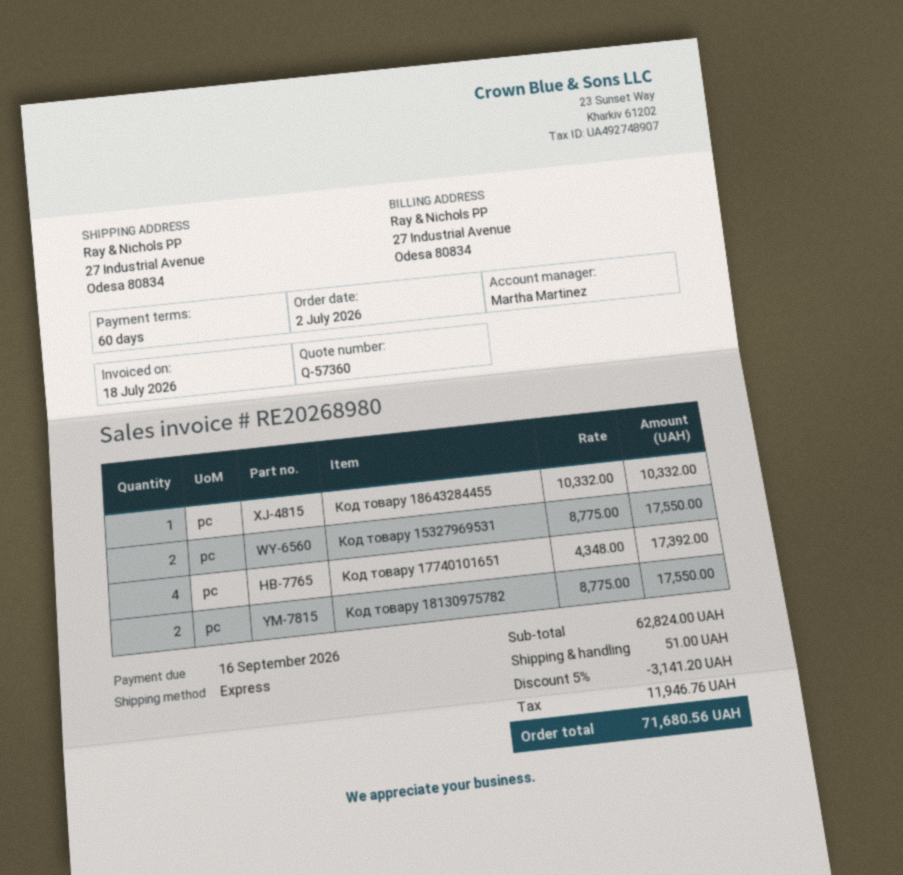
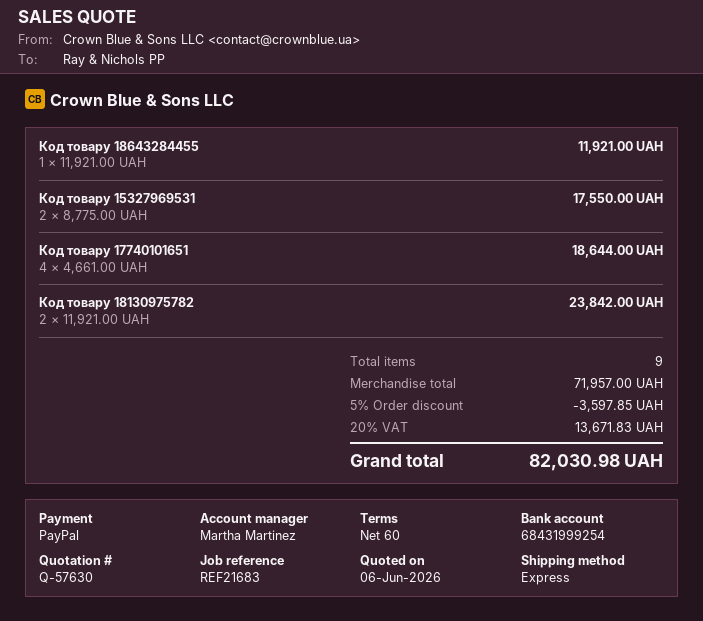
quote number: Q-57360 -> Q-57630
Код товару 18643284455: 1 x 10332.00 = 10332.00 -> 1 x 11921.00 = 11921.00
Код товару 17740101651: 4 x 4348.00 = 17392.00 -> 4 x 4661.00 = 18644.00
Код товару 18130975782: 2 x 8775.00 = 17550.00 -> 2 x 11921.00 = 23842.00
subtotal: 62824.00 -> 71957.00
discount: 5% = 3141.20 -> 5% = 3597.85
shipping: 51.00 -> none
tax: 11946.76 -> 13671.83
total: 71680.56 -> 82030.98

